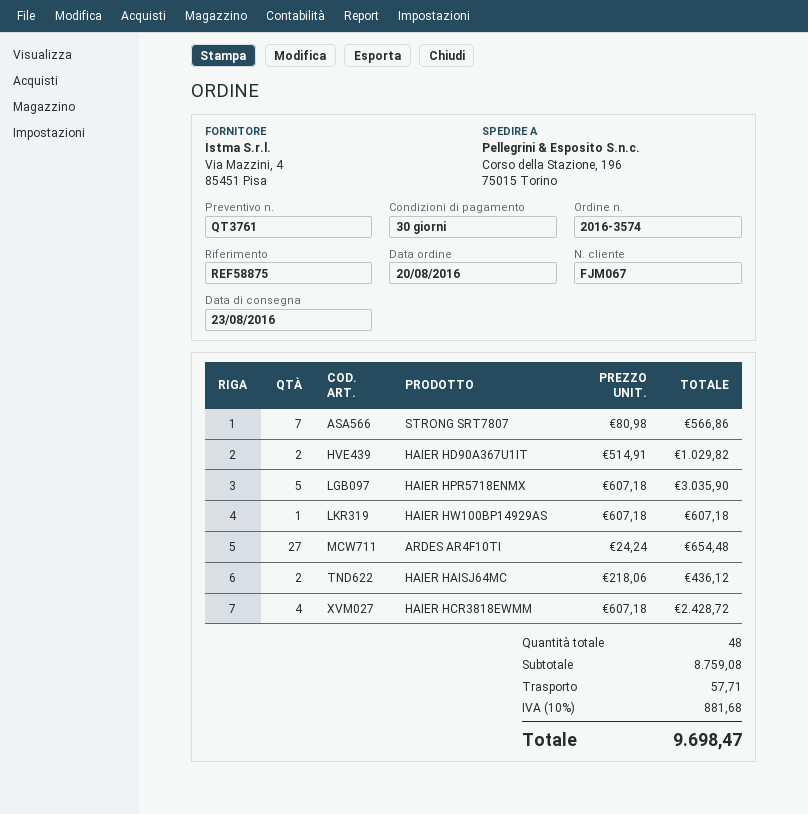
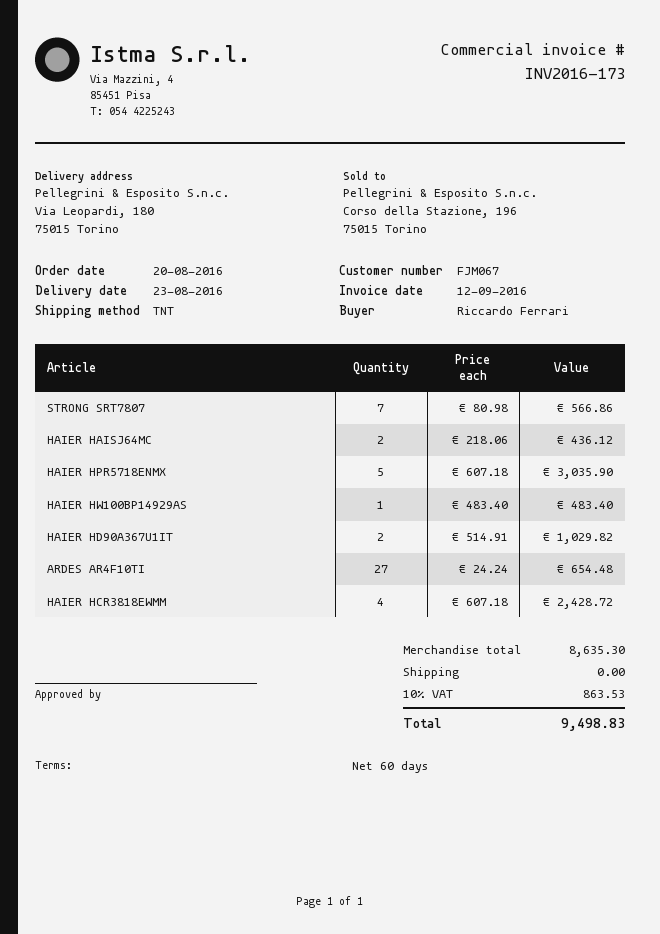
payment terms: 30 days -> 60 days
ship to: Corso della Stazione, 196, 75015 Torino -> Via Leopardi, 180, 75015 Torino
HAIER HW100BP14929AS: 1 x 607.18 = 607.18 -> 1 x 483.40 = 483.40
subtotal: 8759.08 -> 8635.30
shipping: 57.71 -> 0.00
tax: 10% = 881.68 -> 10% = 863.53
total: 9698.47 -> 9498.83

